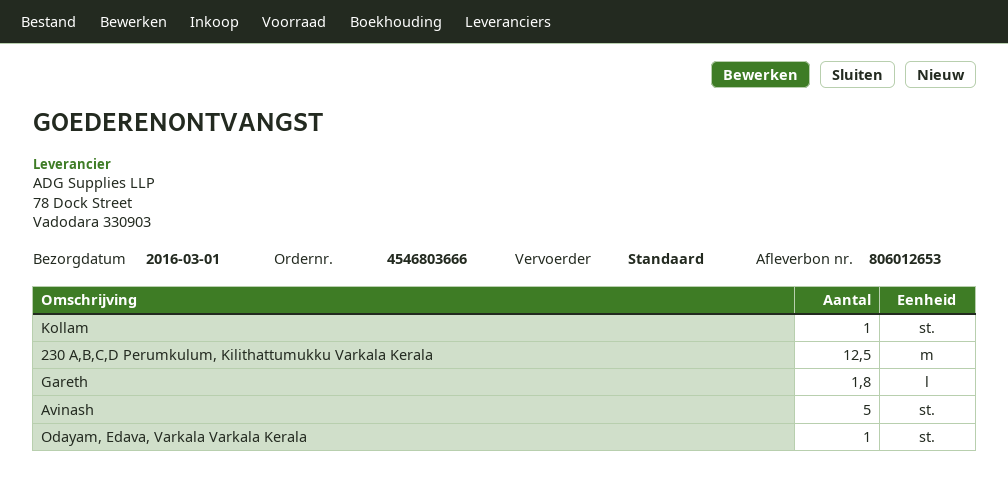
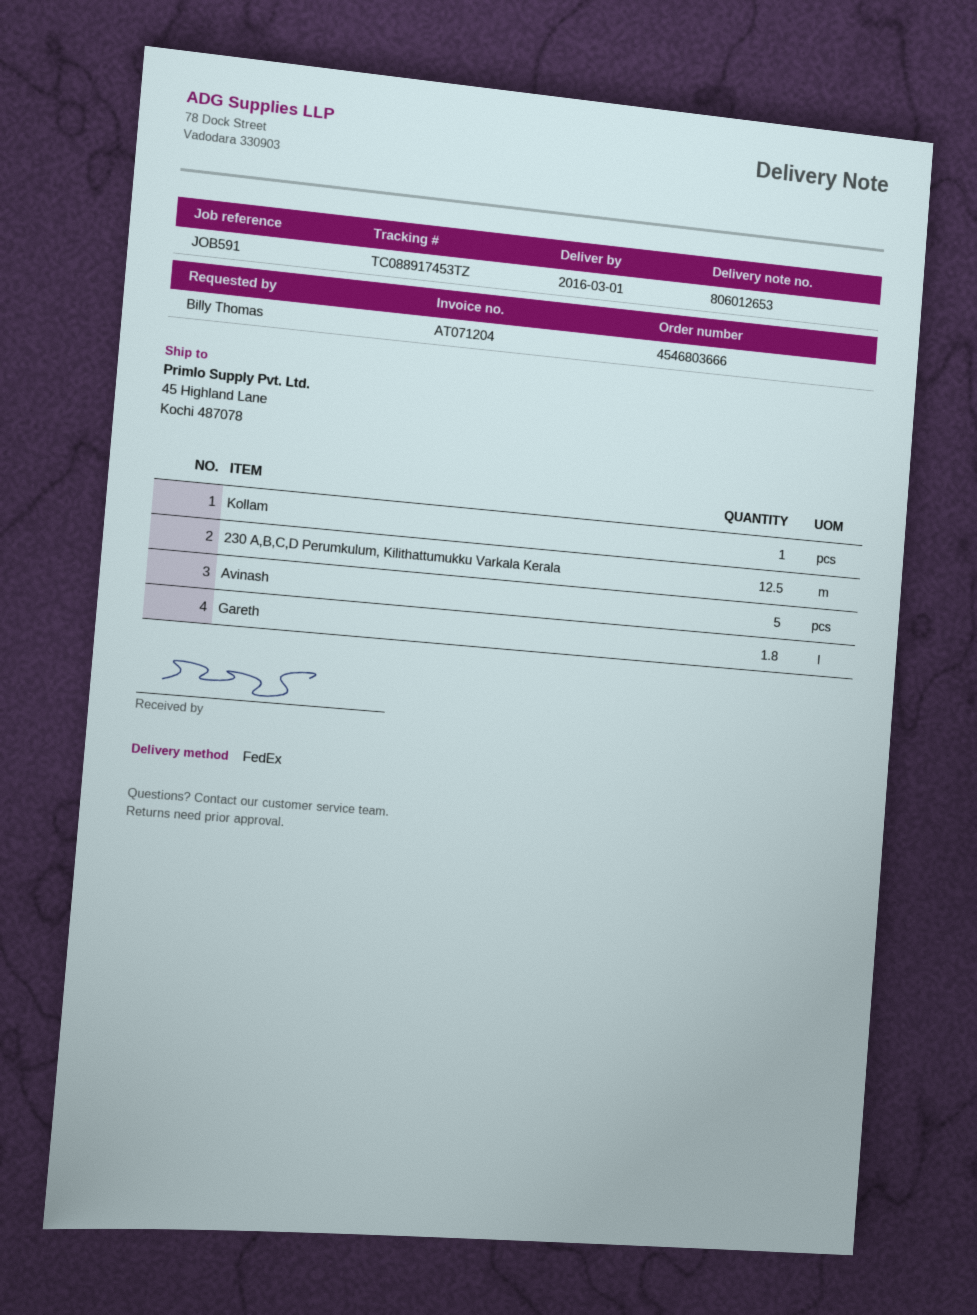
shipping method: standard -> FedEx
Odayam, Edava, Varkala Varkala Kerala: 1 -> none

